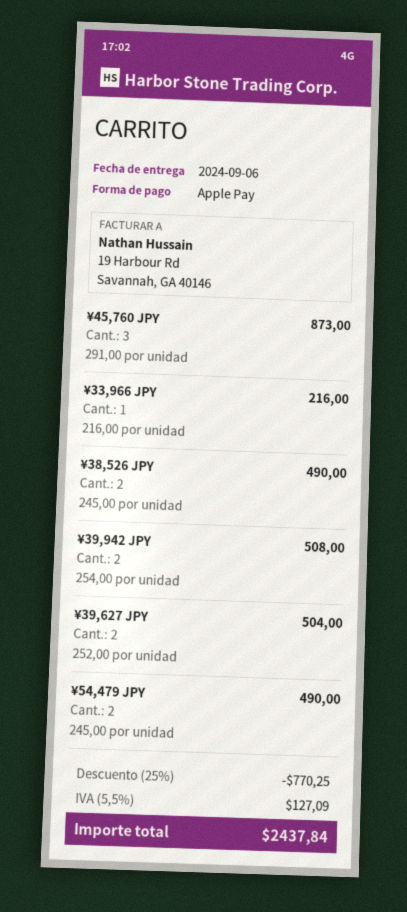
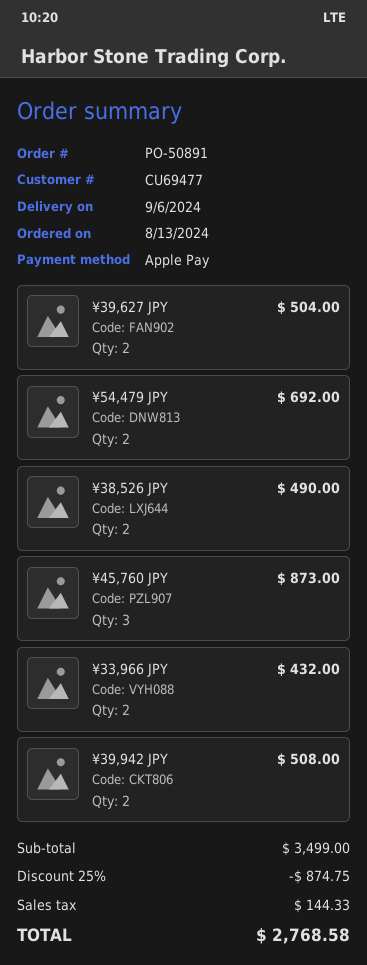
¥33,966 JPY: 1 for 216.00 -> 2 for 432.00
¥54,479 JPY: 2 for 490.00 -> 2 for 692.00
discount: 25% = 770.25 -> 25% = 874.75
tax: 127.09 -> 144.33
total: 2437.84 -> 2768.58

